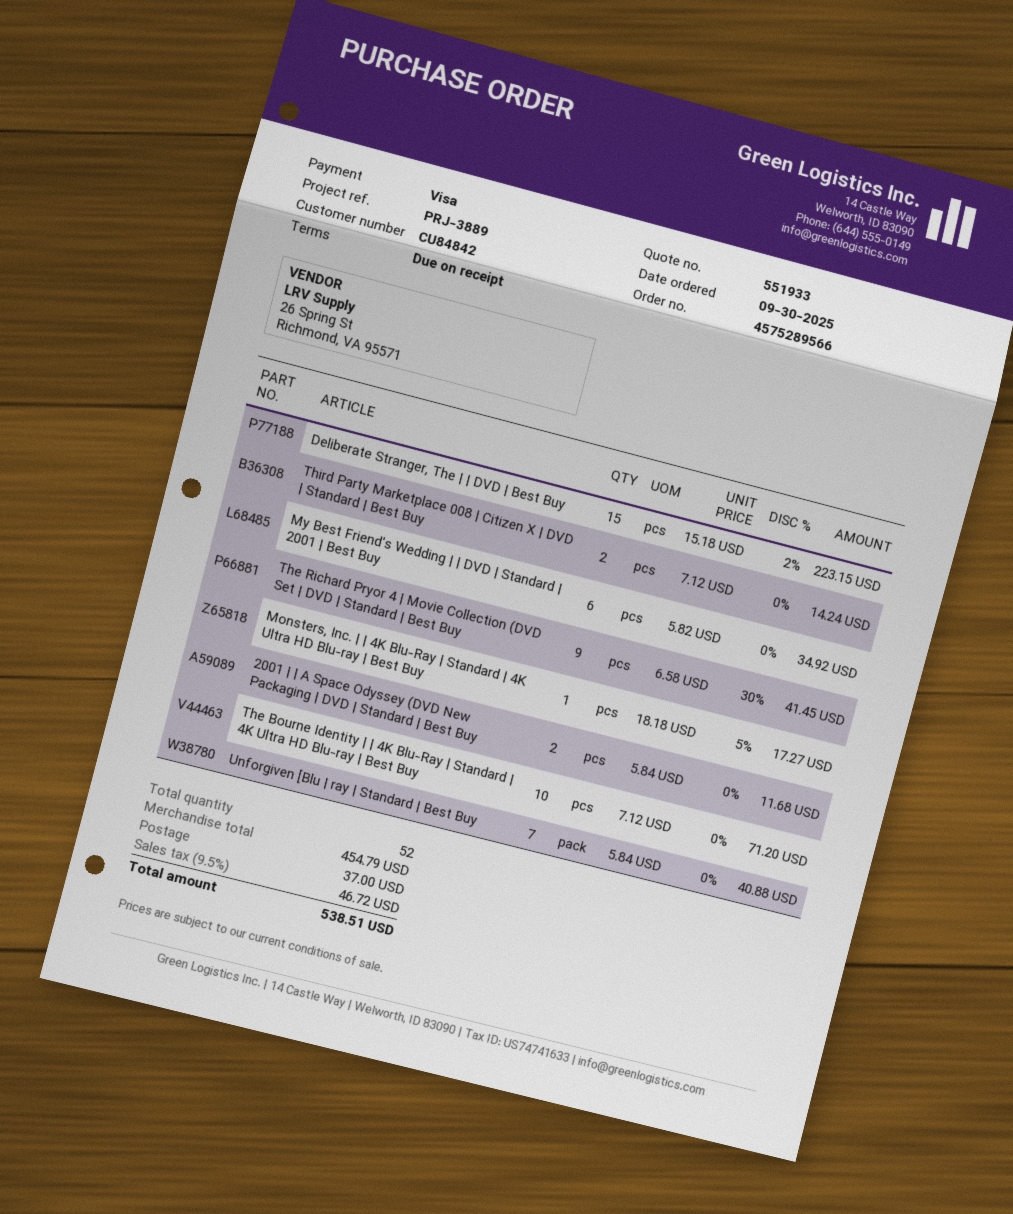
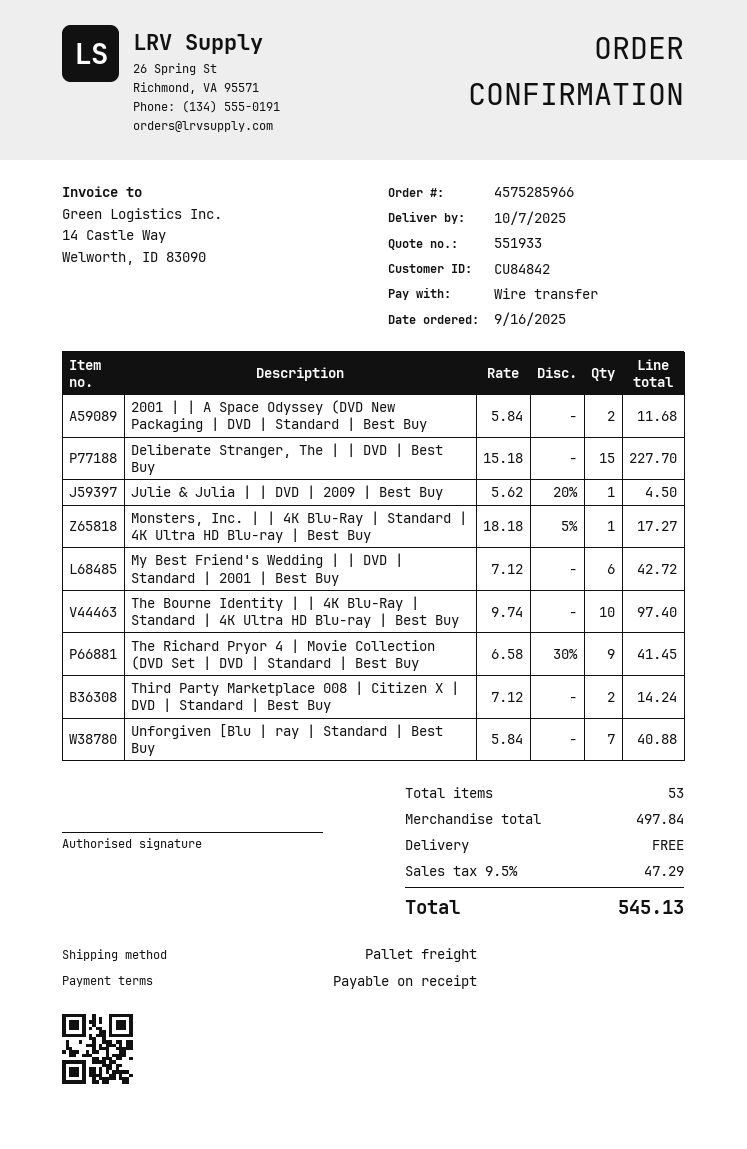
order number: 4575289566 -> 4575285966
order date: 2025-09-30 -> 2025-09-16
payment method: Visa -> bank transfer
Deliberate Stranger, The | | DVD | Best Buy: 15 x 15.18 - 2% = 223.15 -> 15 x 15.18 = 227.70
My Best Friend's Wedding | | DVD | Standard | 2001 | Best Buy: 6 x 5.82 = 34.92 -> 6 x 7.12 = 42.72
The Bourne Identity | | 4K Blu-Ray | Standard | 4K Ultra HD Blu-ray | Best Buy: 10 x 7.12 = 71.20 -> 10 x 9.74 = 97.40
Julie & Julia | | DVD | 2009 | Best Buy: none -> 1 x 5.62 - 20% = 4.50
total quantity: 52 -> 53
subtotal: 454.79 -> 497.84
shipping: 37.00 -> 0.00
tax: 9.5% = 46.72 -> 9.5% = 47.29
total: 538.51 -> 545.13

